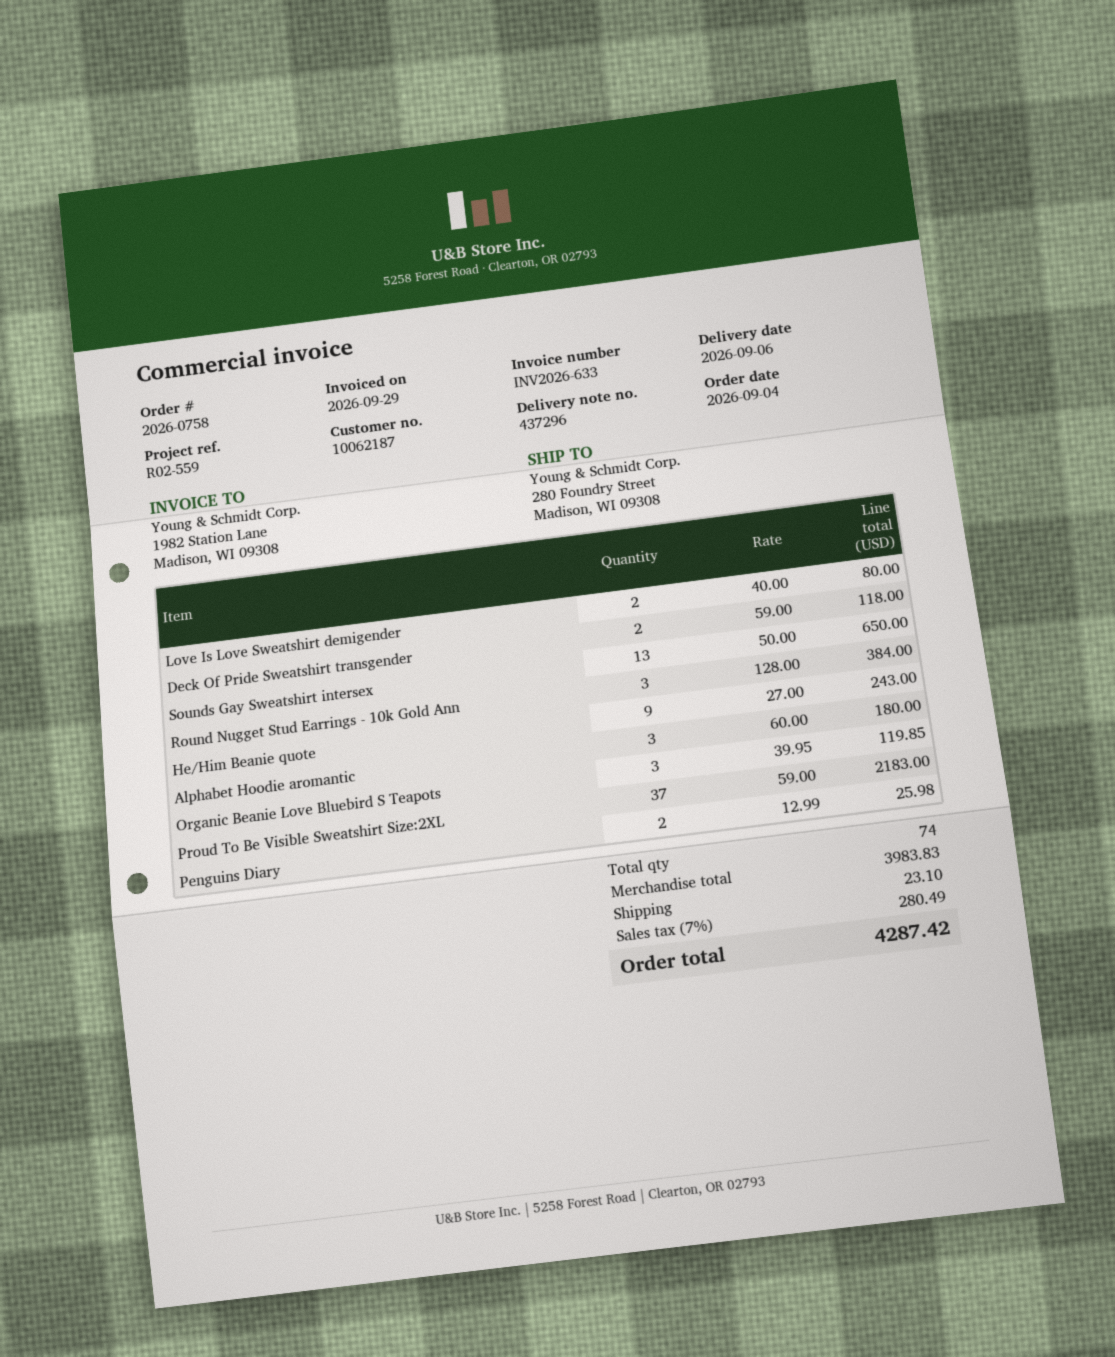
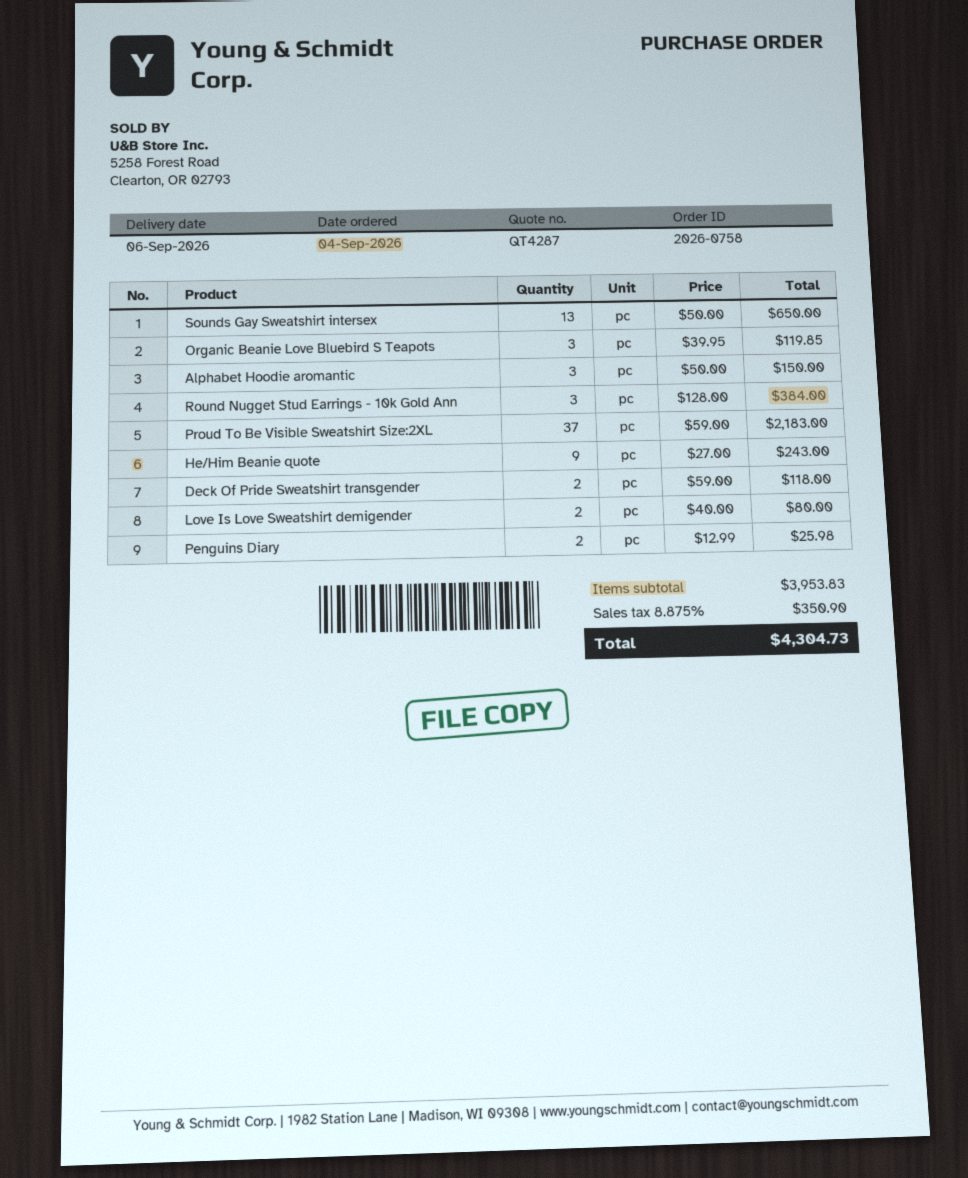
Alphabet Hoodie aromantic: 3 x 60.00 = 180.00 -> 3 x 50.00 = 150.00
subtotal: 3983.83 -> 3953.83
shipping: 23.10 -> none
tax: 7% = 280.49 -> 8.875% = 350.90
total: 4287.42 -> 4304.73

